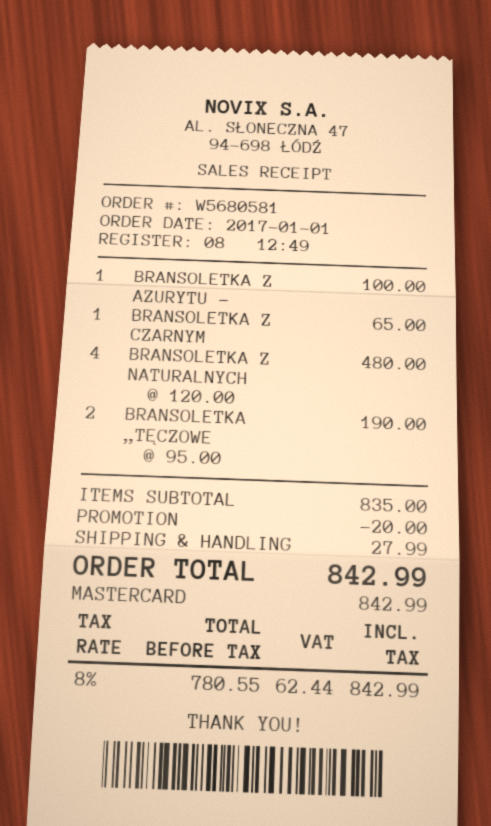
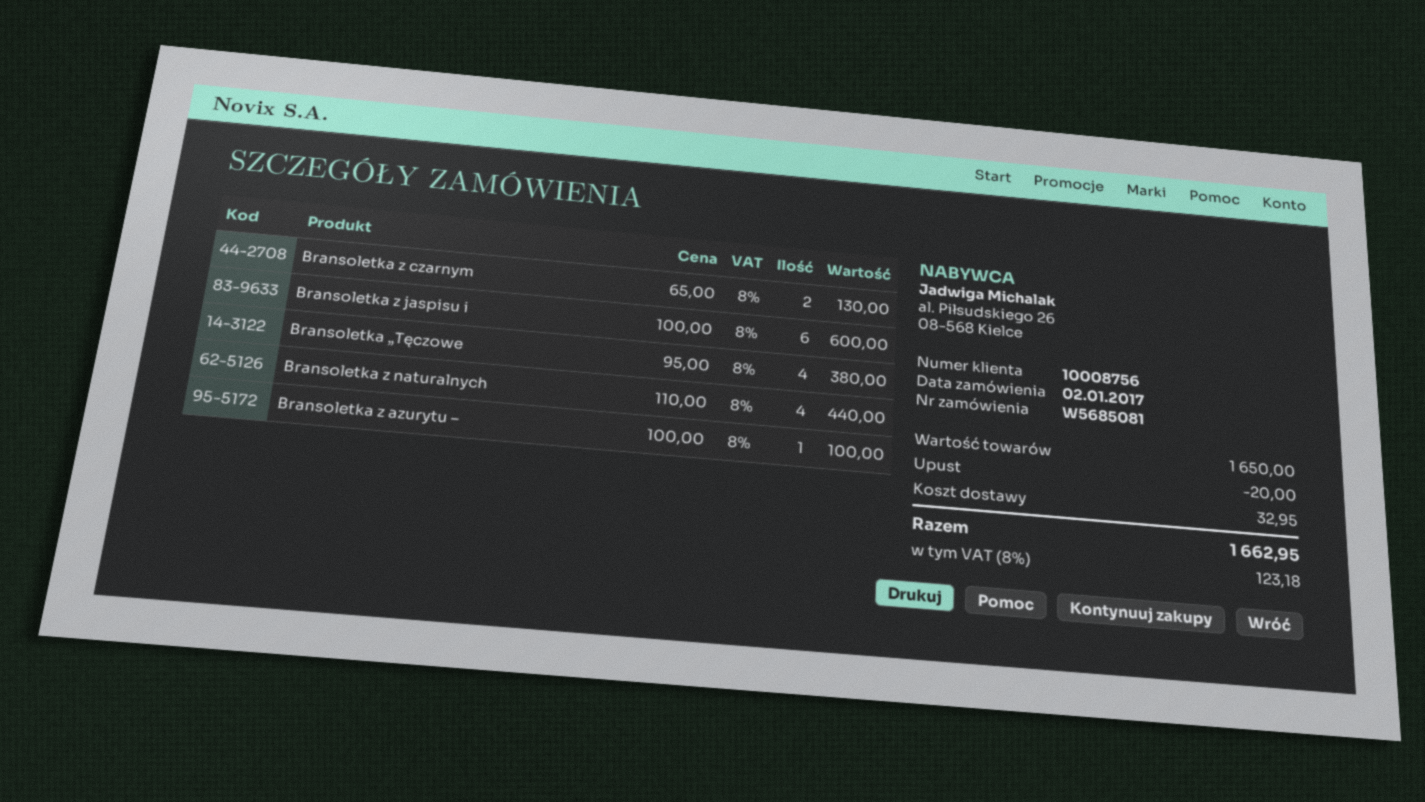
order number: W5680581 -> W5685081
order date: 2017-01-01 -> 2017-01-02
BRANSOLETKA Z CZARNYM: 1 x 65.00 = 65.00 -> 2 x 65.00 = 130.00
BRANSOLETKA Z NATURALNYCH: 4 x 120.00 = 480.00 -> 4 x 110.00 = 440.00
BRANSOLETKA „TĘCZOWE: 2 x 95.00 = 190.00 -> 4 x 95.00 = 380.00
Bransoletka z jaspisu i: none -> 6 x 100.00 = 600.00
subtotal: 835.00 -> 1650.00
shipping: 27.99 -> 32.95
tax: 8% = 62.44 -> 8% = 123.18
total: 842.99 -> 1662.95

